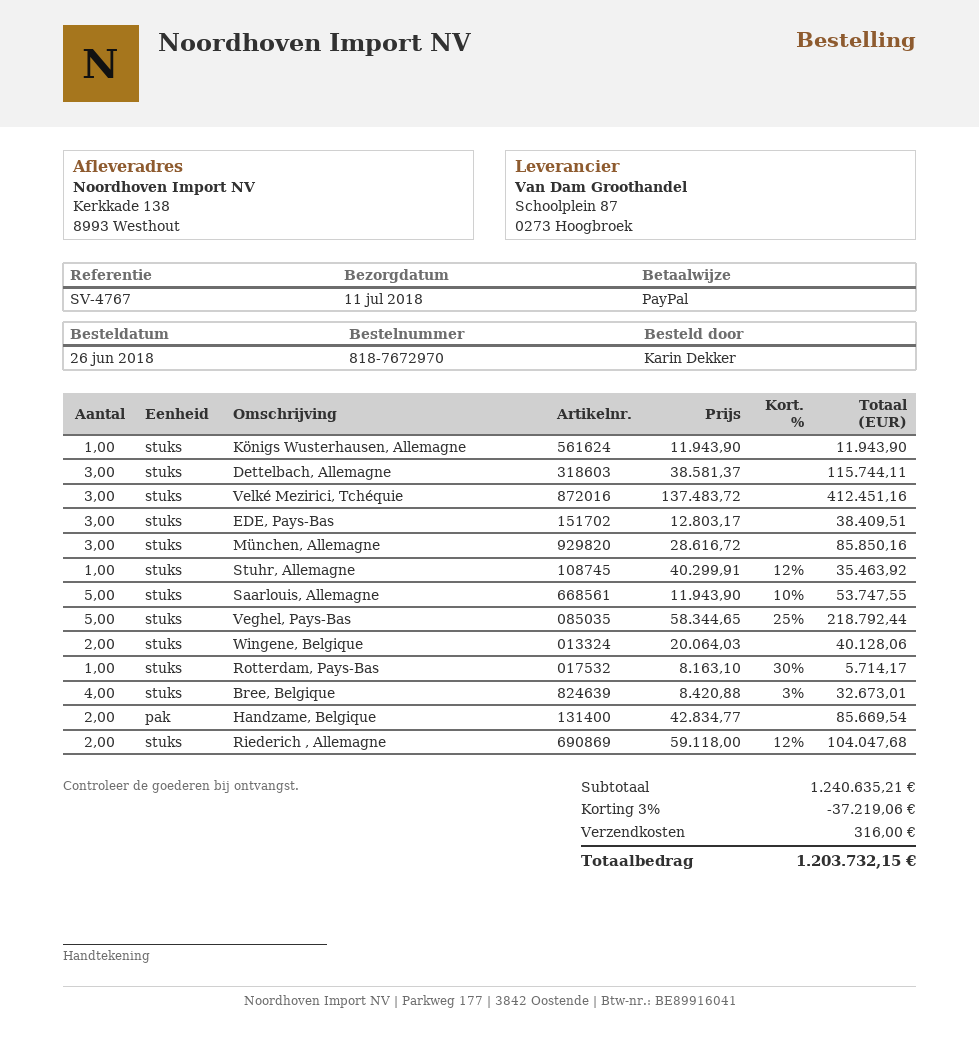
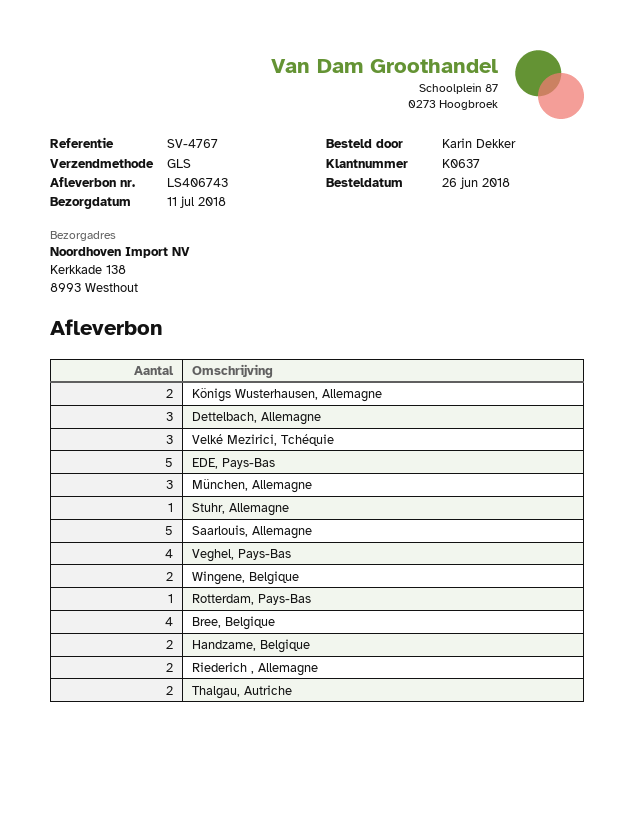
Königs Wusterhausen, Allemagne: 1 -> 2
EDE, Pays-Bas: 3 -> 5
Veghel, Pays-Bas: 5 -> 4
Thalgau, Autriche: none -> 2

